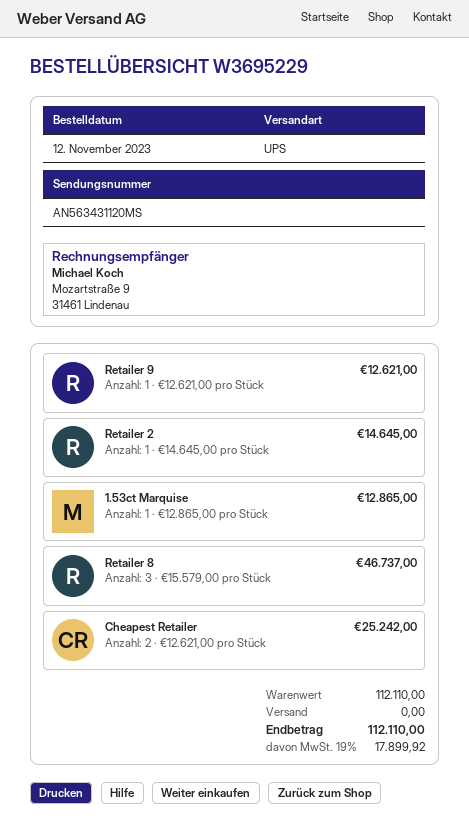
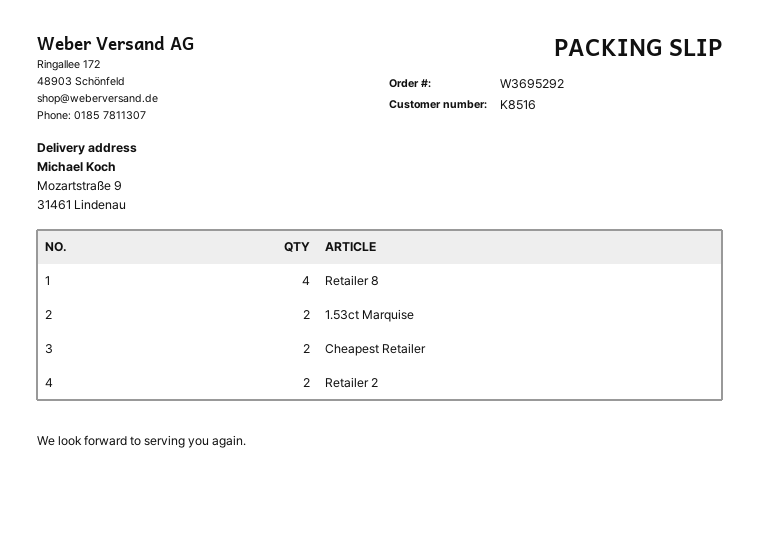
order number: W3695229 -> W3695292
Retailer 9: 1 -> none
Retailer 2: 1 -> 2
1.53ct Marquise: 1 -> 2
Retailer 8: 3 -> 4

